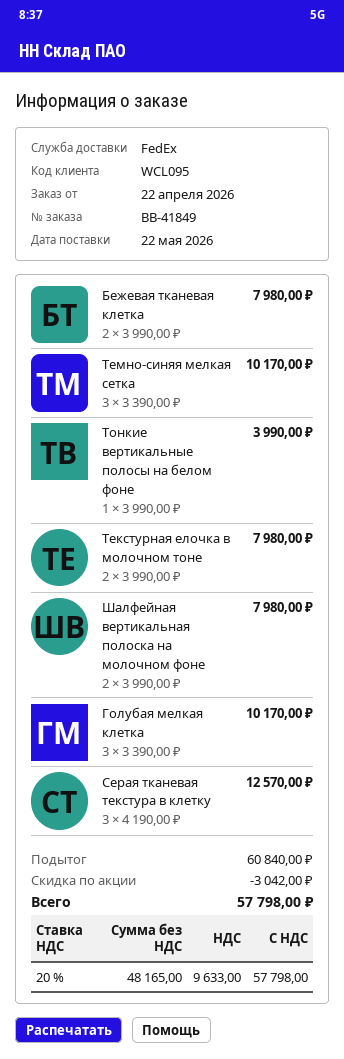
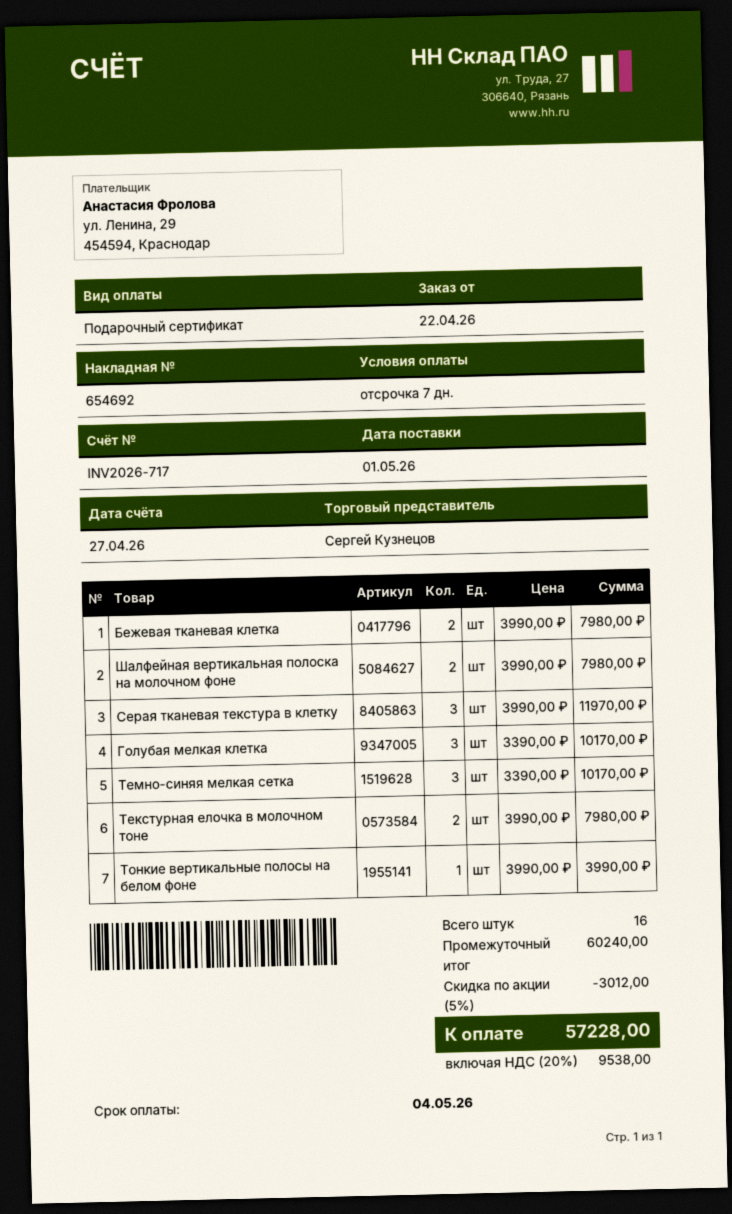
delivery date: 2026-05-22 -> 2026-05-01
Серая тканевая текстура в клетку: 3 x 4190.00 = 12570.00 -> 3 x 3990.00 = 11970.00
subtotal: 60840.00 -> 60240.00
discount: 3042.00 -> 3012.00
tax: 20% = 9633.00 -> 20% = 9538.00
total: 57798.00 -> 57228.00

